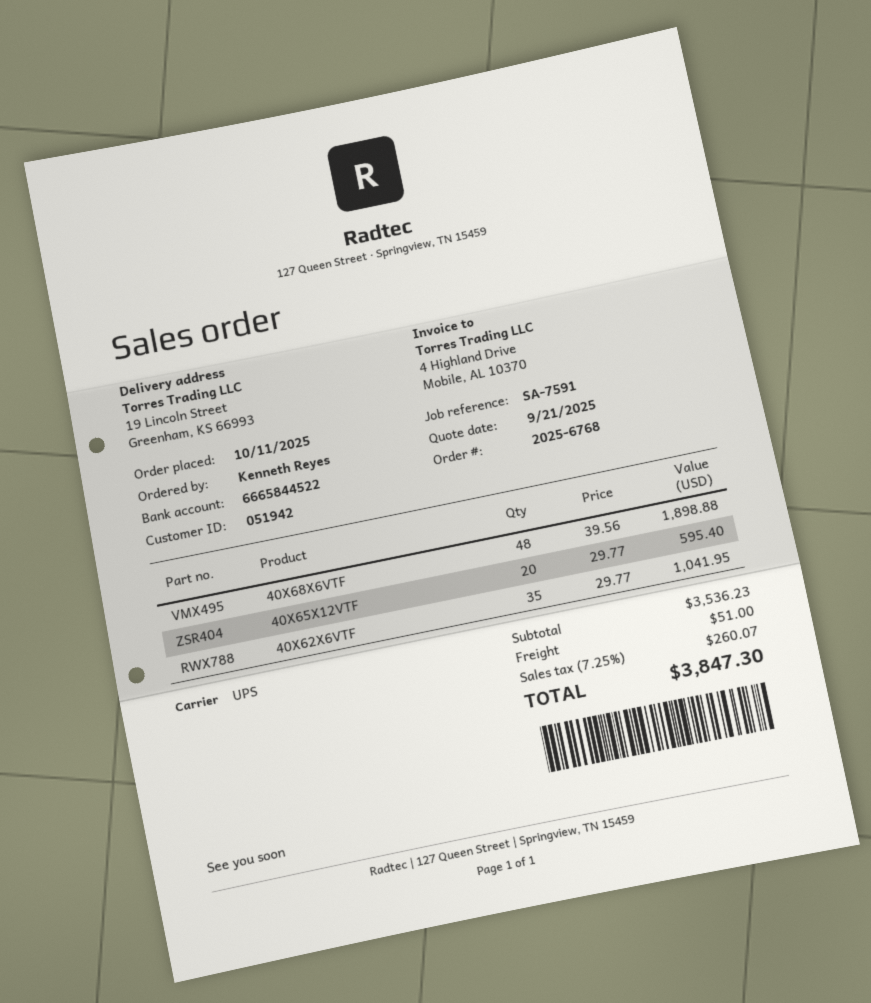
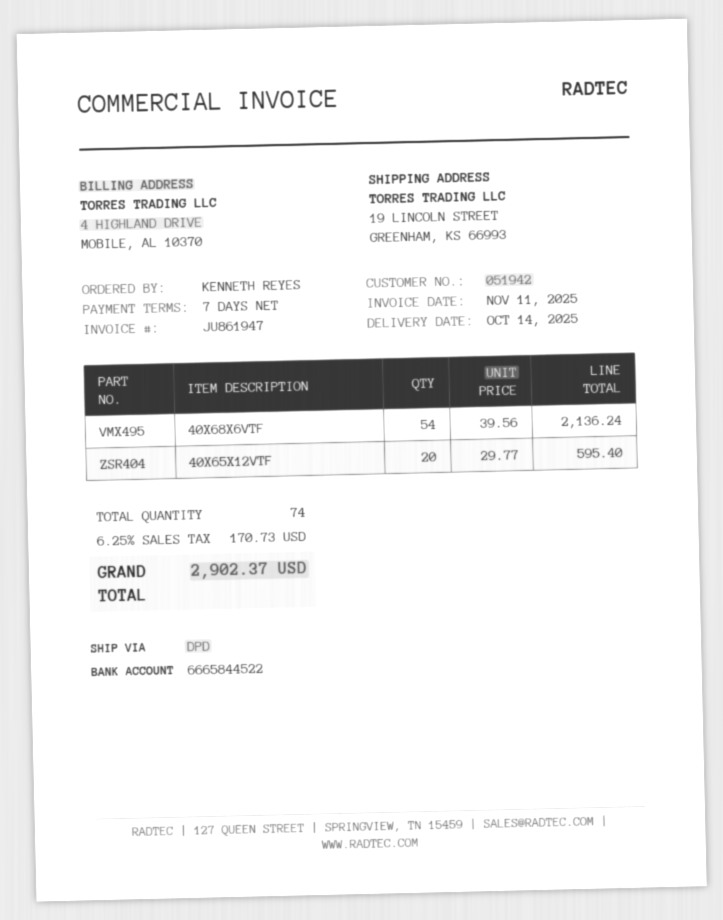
shipping method: UPS -> DPD
40X68X6VTF: 48 x 39.56 = 1898.88 -> 54 x 39.56 = 2136.24
40X62X6VTF: 35 x 29.77 = 1041.95 -> none
shipping: 51.00 -> none
tax: 7.25% = 260.07 -> 6.25% = 170.73
total: 3847.30 -> 2902.37

